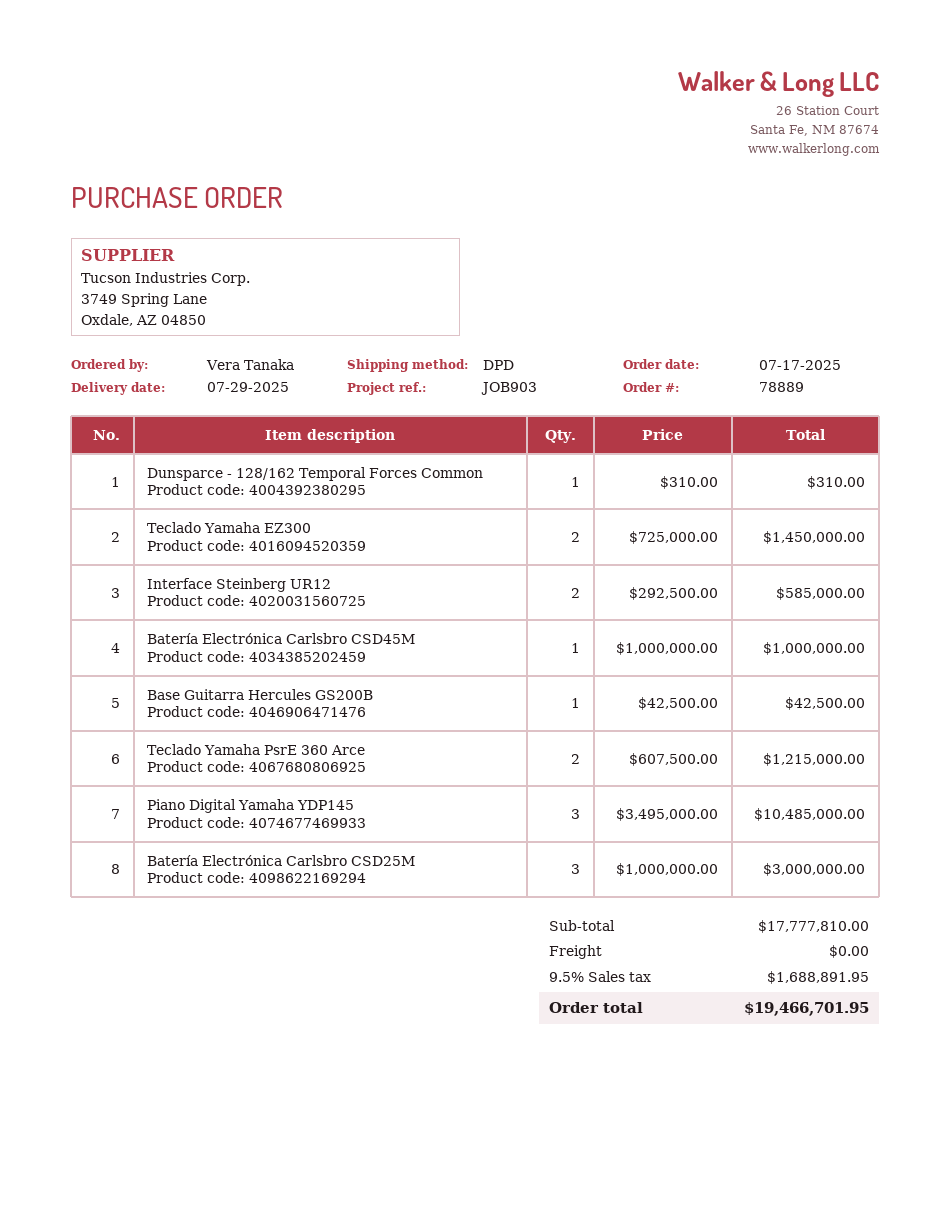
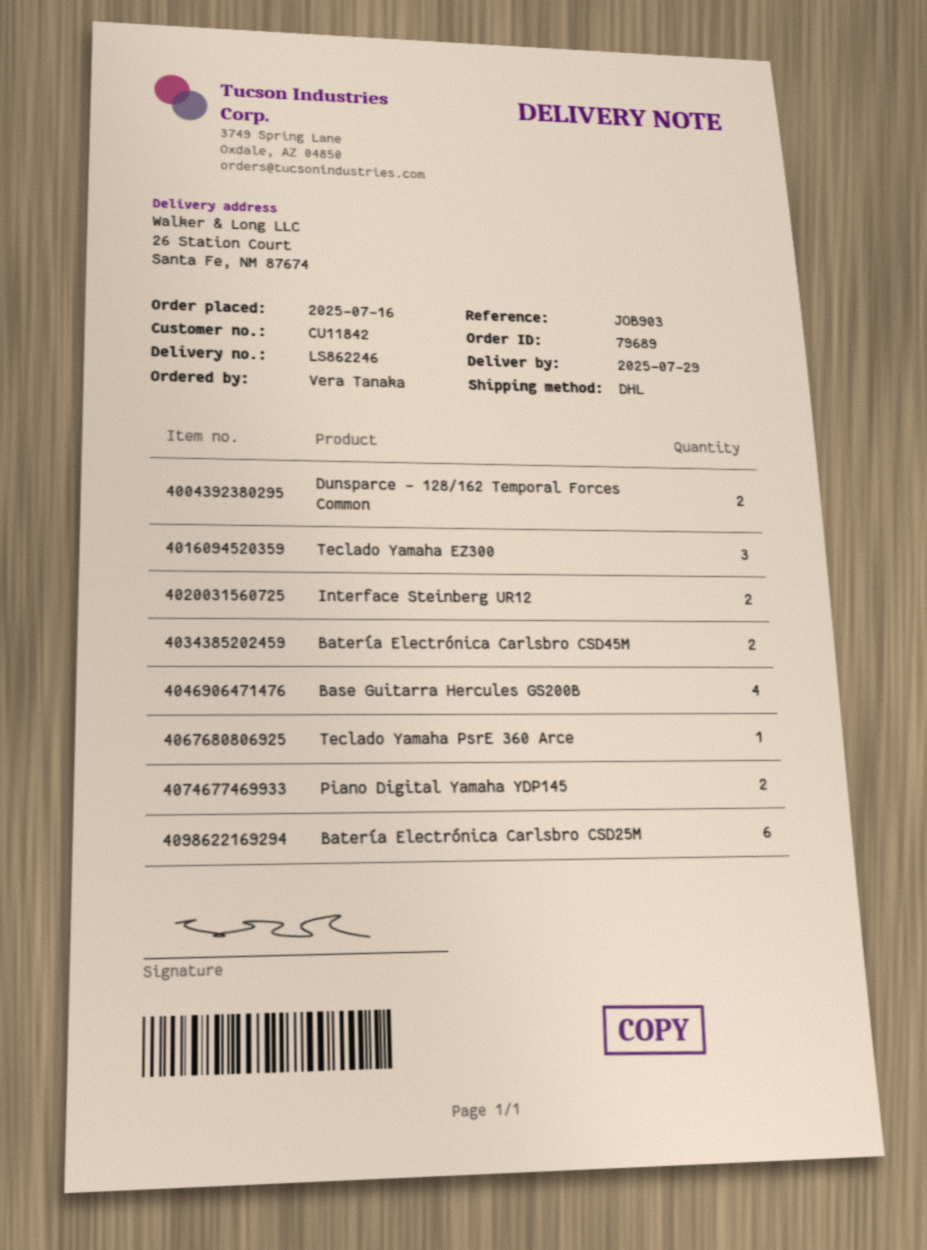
order number: 78889 -> 79689
order date: 2025-07-17 -> 2025-07-16
shipping method: DPD -> DHL
Dunsparce - 128/162 Temporal Forces Common: 1 -> 2
Teclado Yamaha EZ300: 2 -> 3
Batería Electrónica Carlsbro CSD45M: 1 -> 2
Base Guitarra Hercules GS200B: 1 -> 4
Teclado Yamaha PsrE 360 Arce: 2 -> 1
Piano Digital Yamaha YDP145: 3 -> 2
Batería Electrónica Carlsbro CSD25M: 3 -> 6

